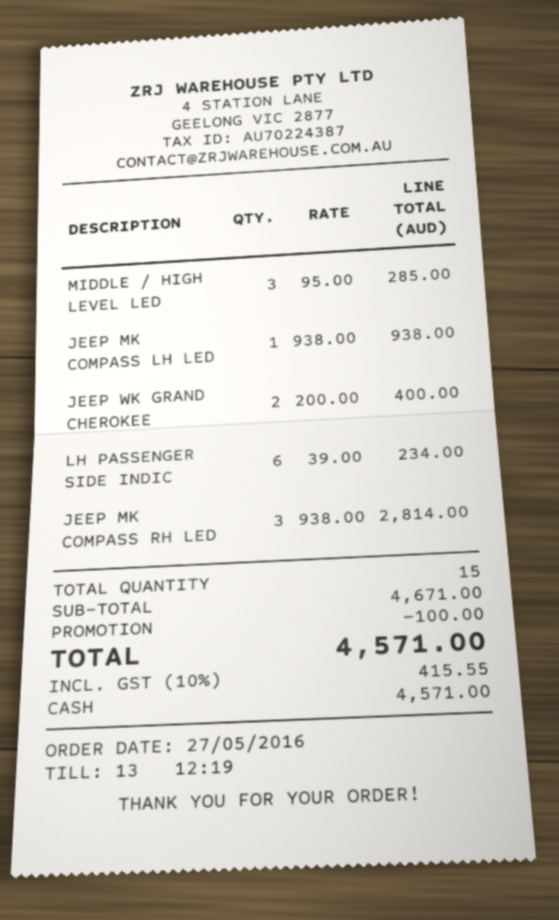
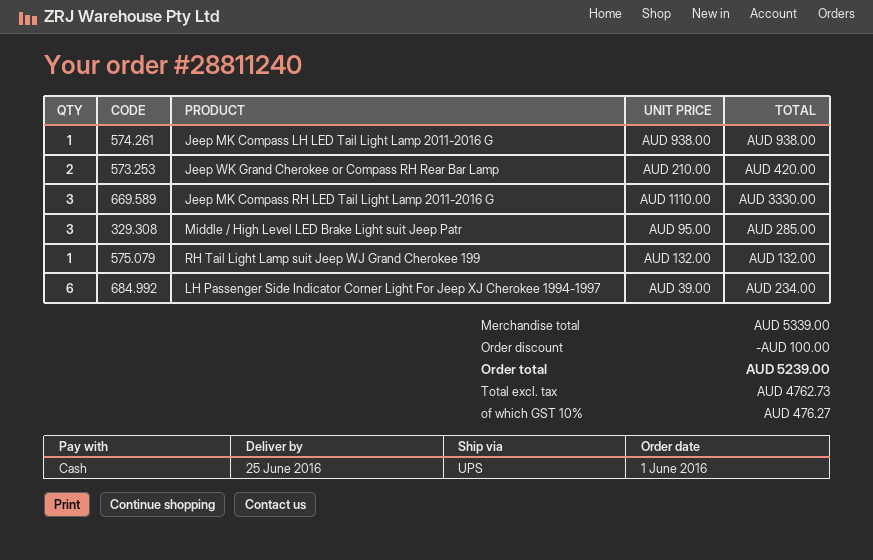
order date: 2016-05-27 -> 2016-06-01
JEEP WK GRAND CHEROKEE: 2 x 200.00 = 400.00 -> 2 x 210.00 = 420.00
JEEP MK COMPASS RH LED: 3 x 938.00 = 2814.00 -> 3 x 1110.00 = 3330.00
RH Tail Light Lamp suit Jeep WJ Grand Cherokee 199: none -> 1 x 132.00 = 132.00
subtotal: 4671.00 -> 5339.00
tax: 10% = 415.55 -> 10% = 476.27
total: 4571.00 -> 5239.00

